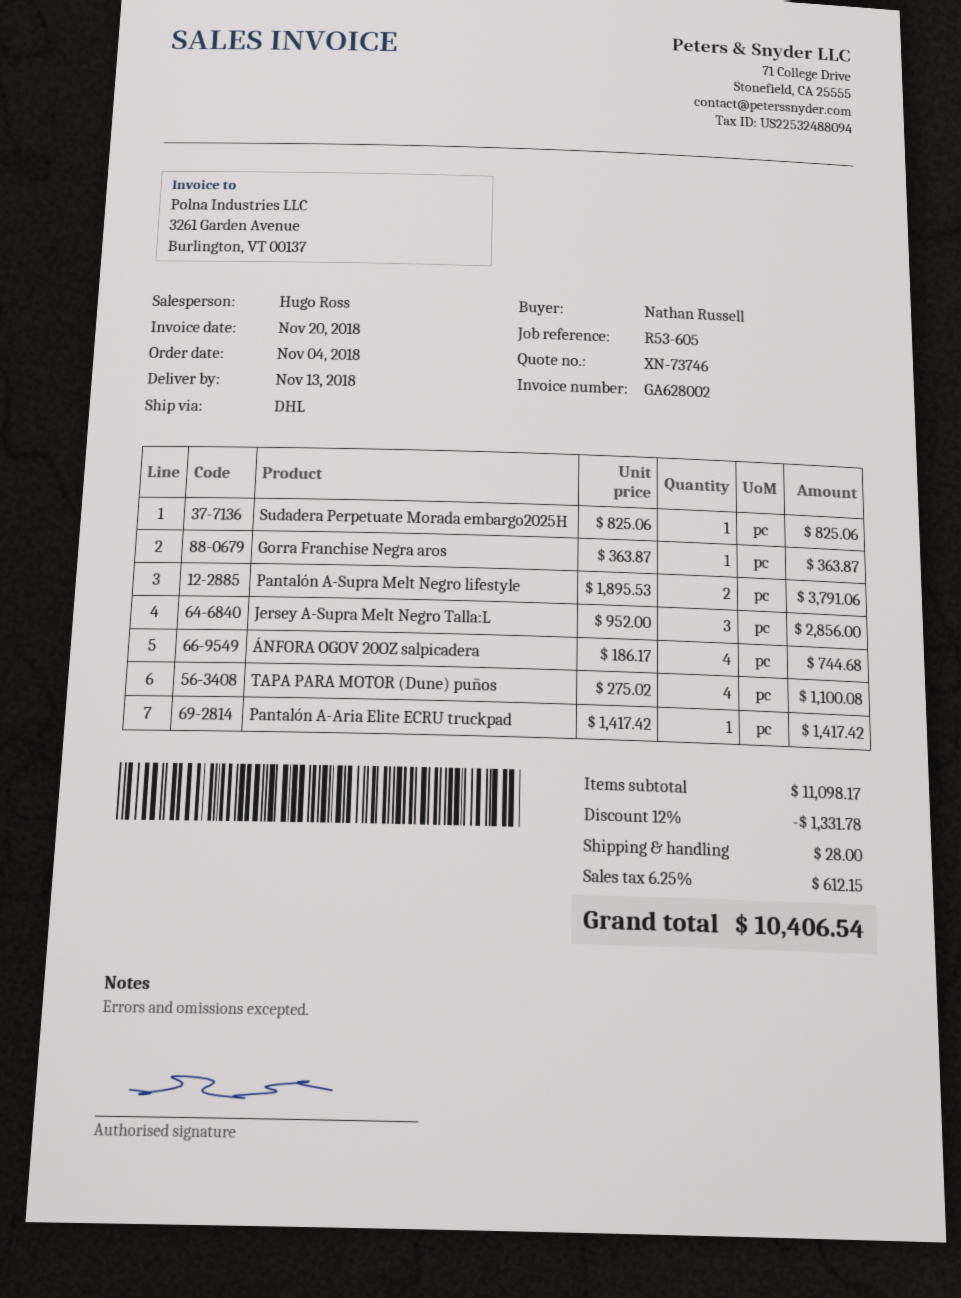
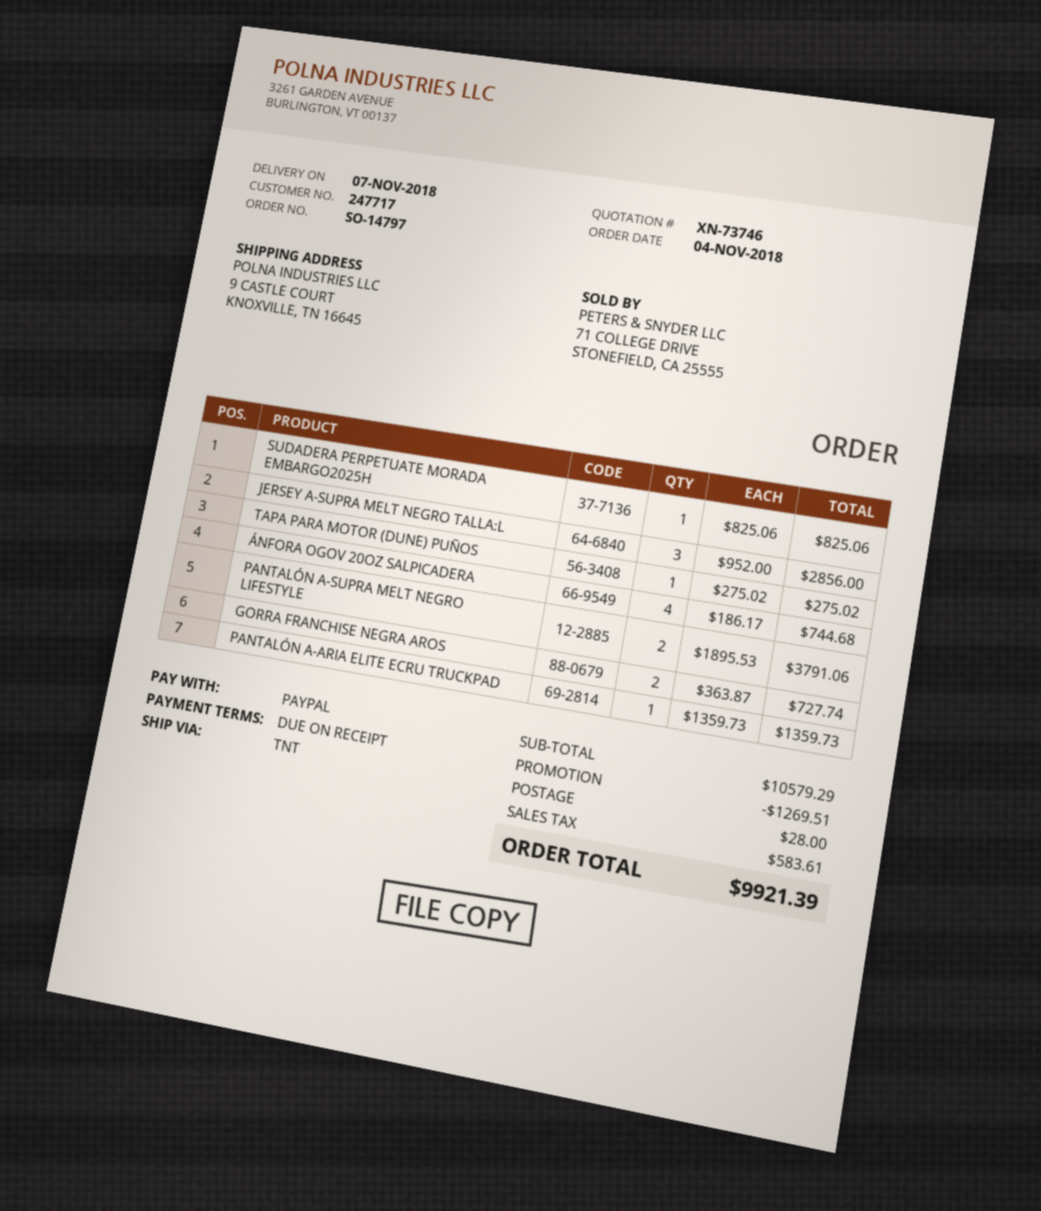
delivery date: 2018-11-13 -> 2018-11-07
shipping method: DHL -> TNT
Gorra Franchise Negra aros: 1 x 363.87 = 363.87 -> 2 x 363.87 = 727.74
TAPA PARA MOTOR (Dune) puños: 4 x 275.02 = 1100.08 -> 1 x 275.02 = 275.02
Pantalón A-Aria Elite ECRU truckpad: 1 x 1417.42 = 1417.42 -> 1 x 1359.73 = 1359.73
subtotal: 11098.17 -> 10579.29
discount: 1331.78 -> 1269.51
tax: 612.15 -> 583.61
total: 10406.54 -> 9921.39

